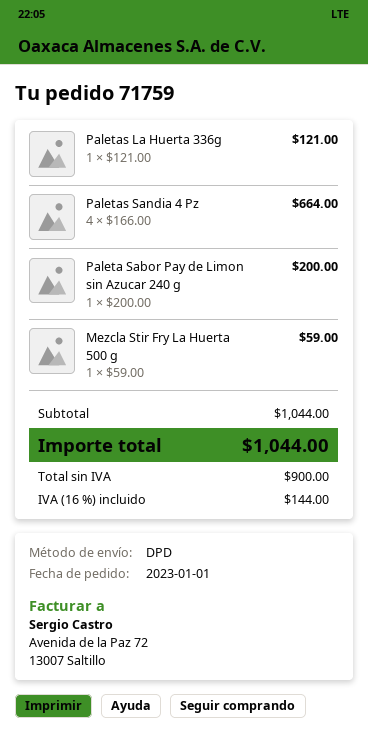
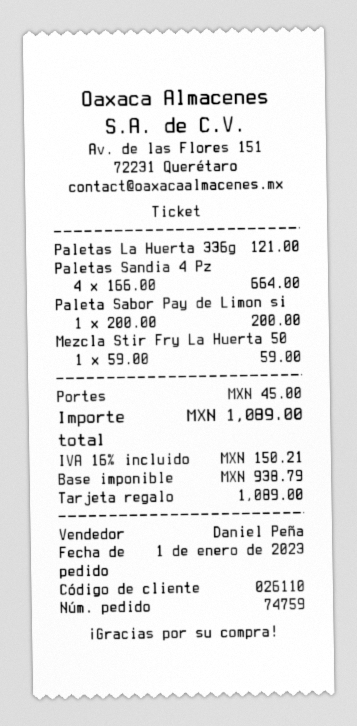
order number: 71759 -> 74759
shipping: none -> 45.00
net: 900.00 -> 938.79
tax: 16% = 144.00 -> 16% = 150.21
total: 1044.00 -> 1089.00

